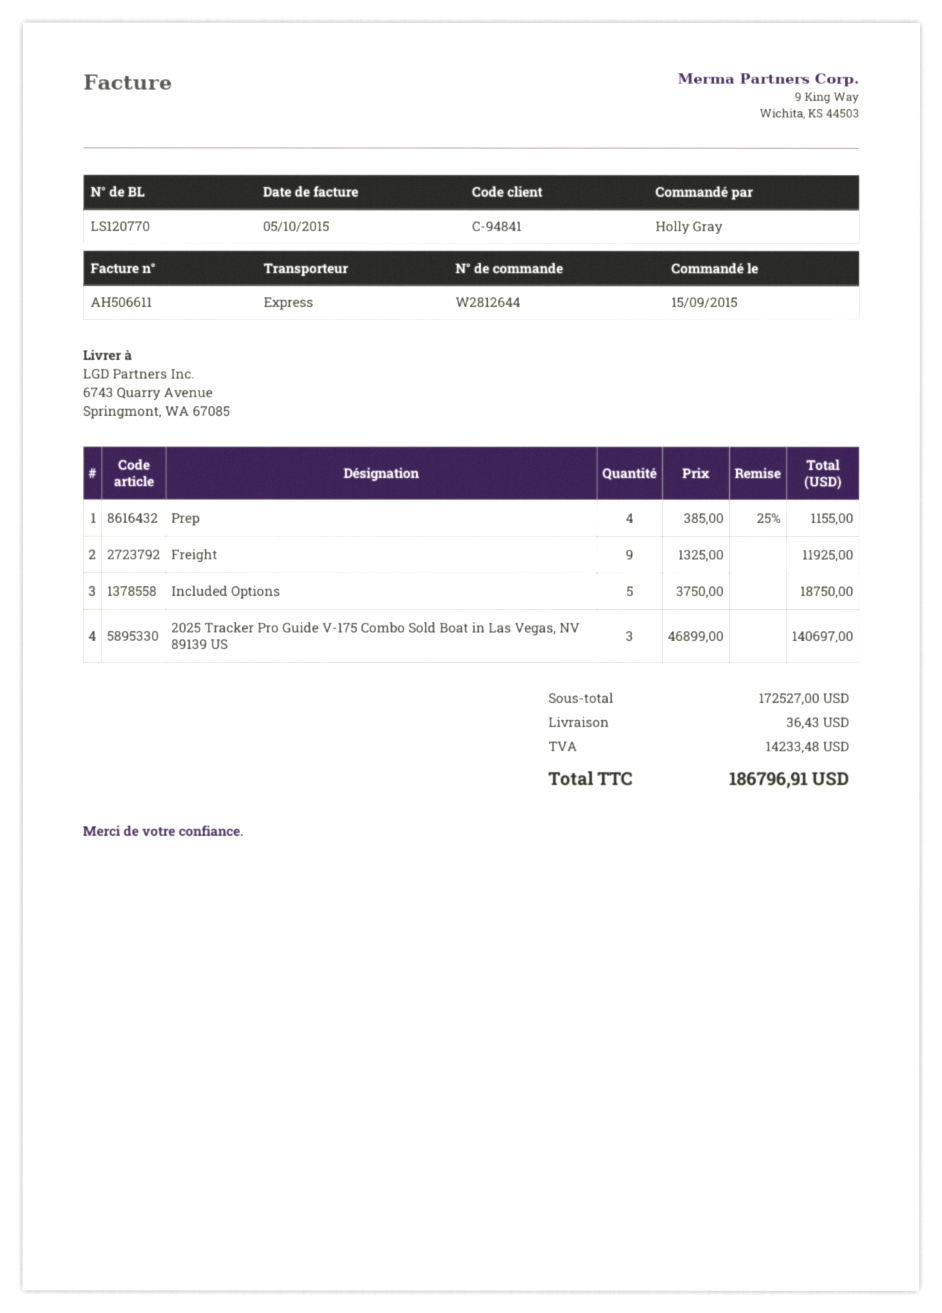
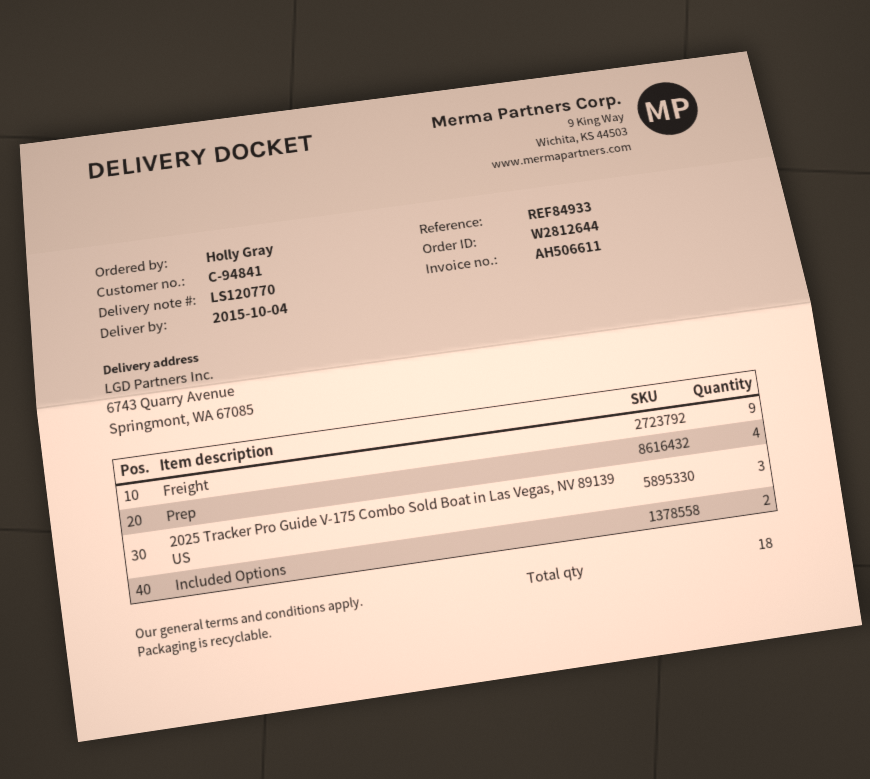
Included Options: 5 -> 2

